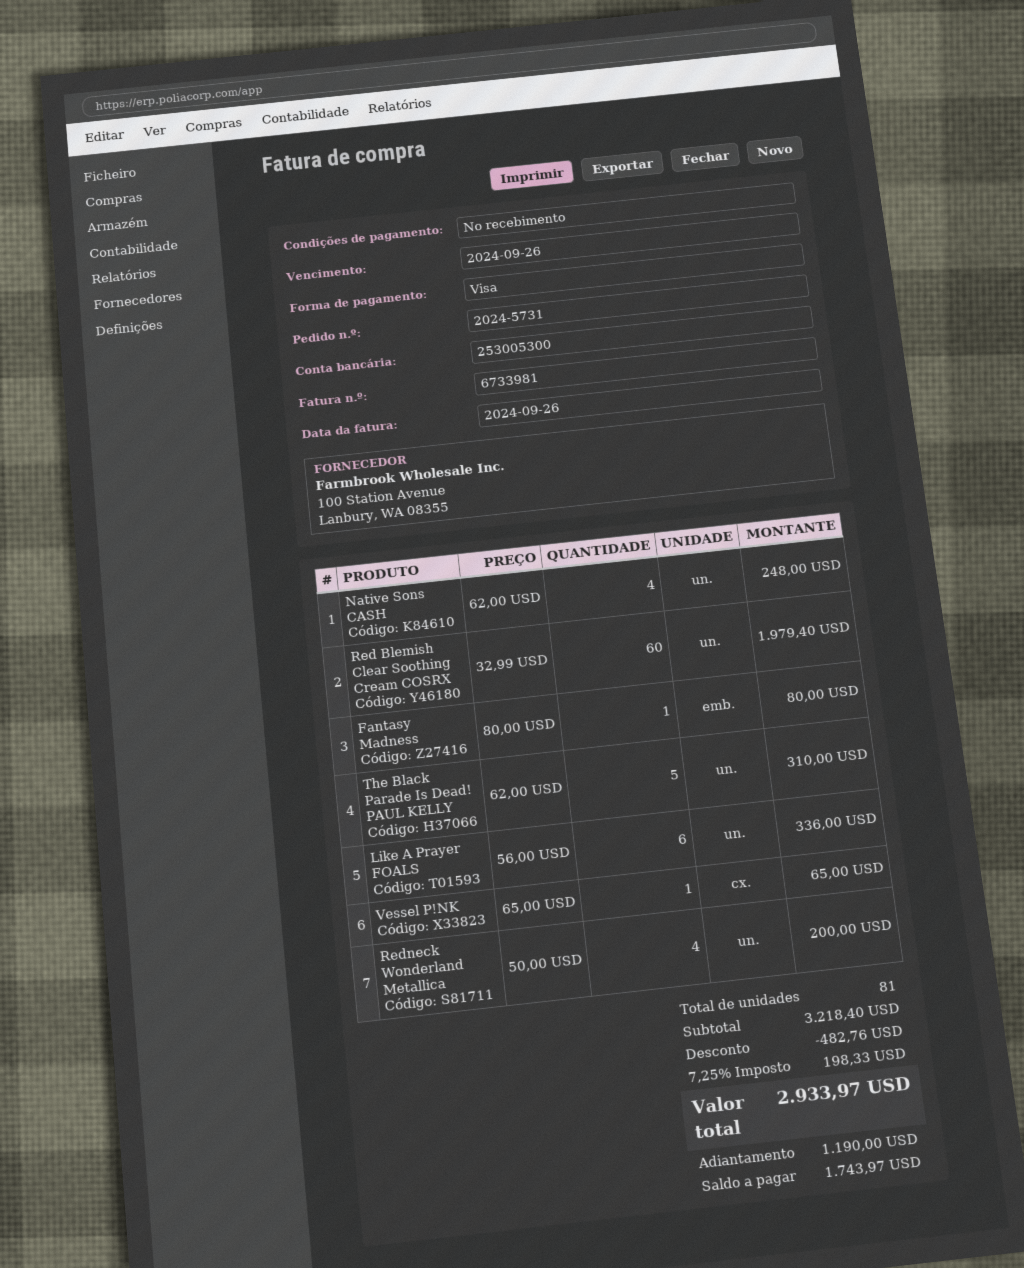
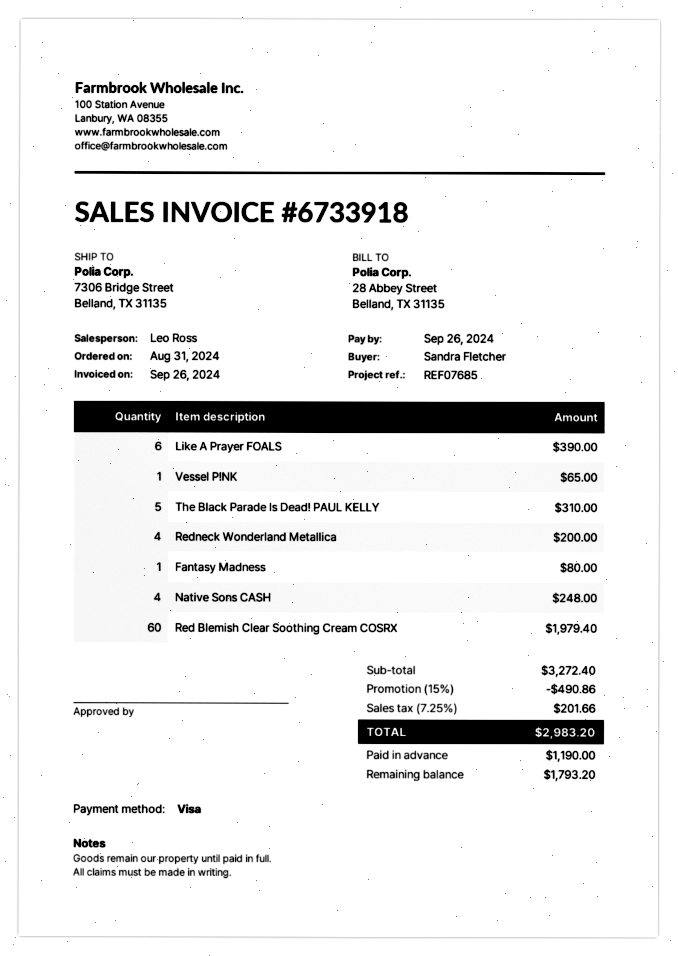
invoice number: 6733981 -> 6733918
Like A Prayer FOALS: 6 for 336.00 -> 6 for 390.00
subtotal: 3218.40 -> 3272.40
discount: 482.76 -> 490.86
tax: 7.25% = 198.33 -> 7.25% = 201.66
total: 2933.97 -> 2983.20
balance: 1743.97 -> 1793.20

